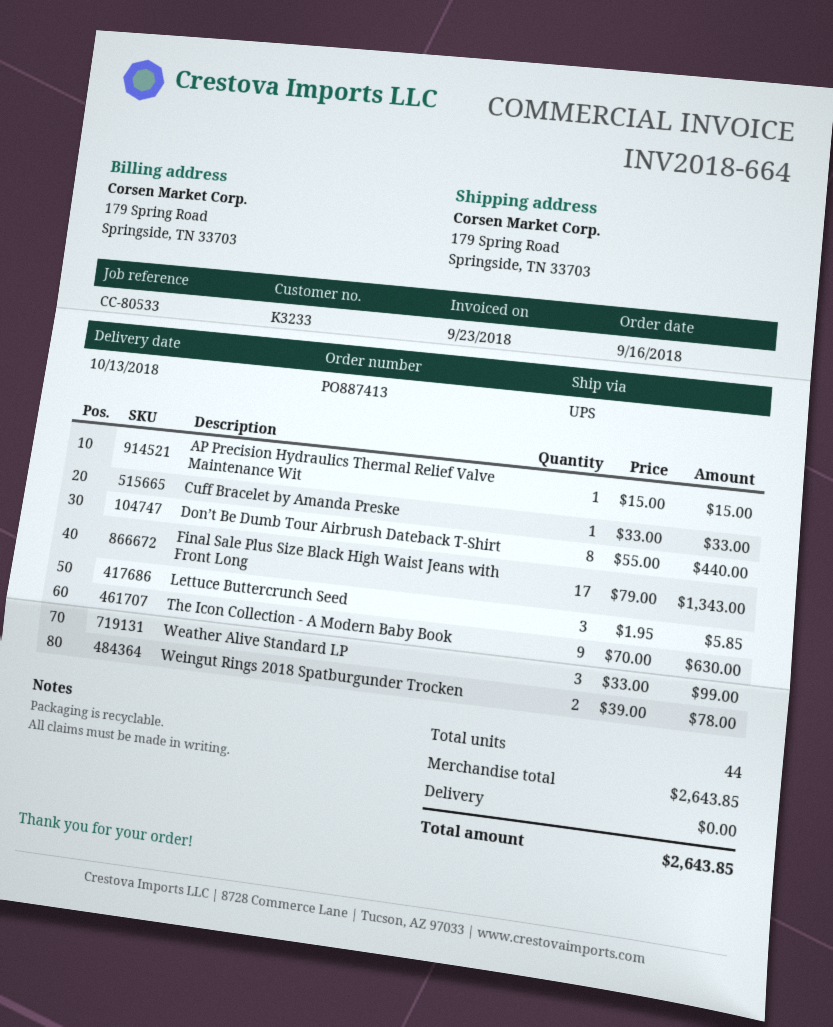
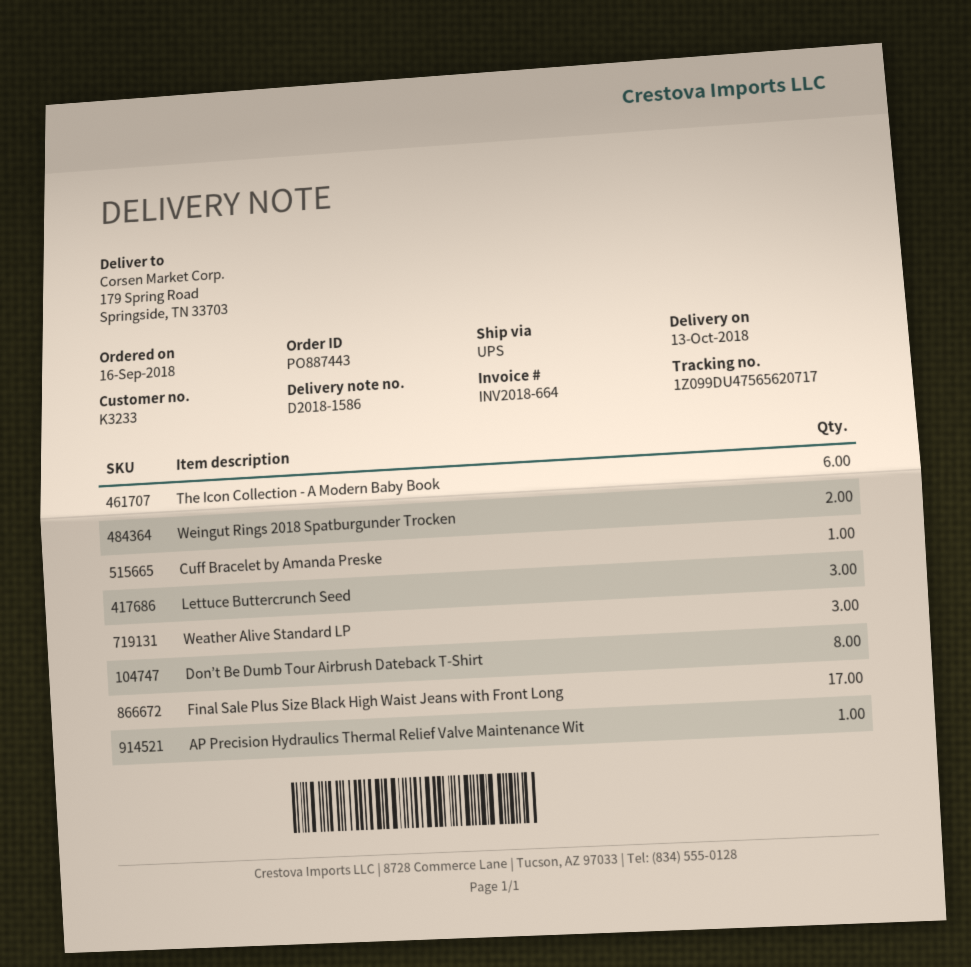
order number: PO887413 -> PO887443
The Icon Collection - A Modern Baby Book: 9 -> 6

